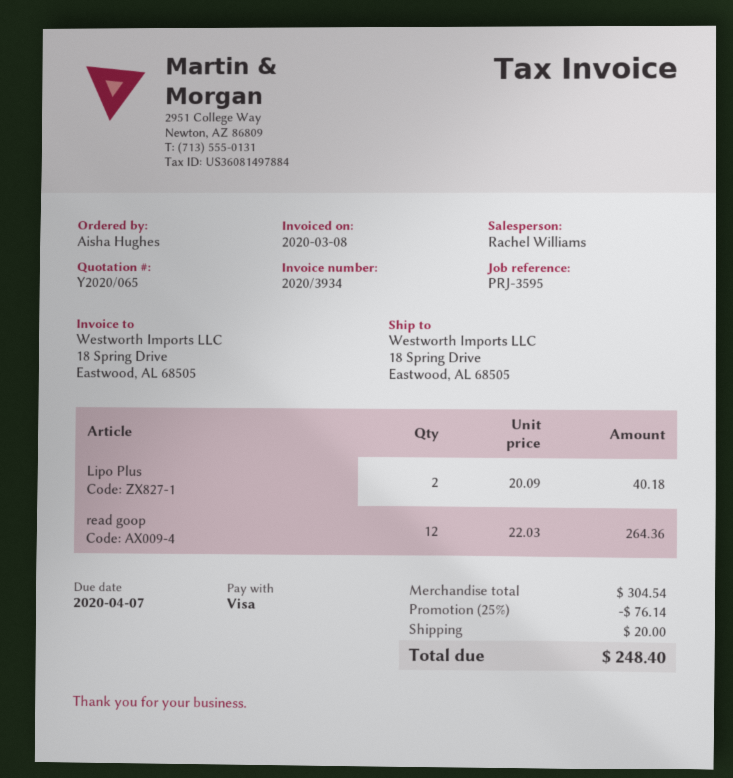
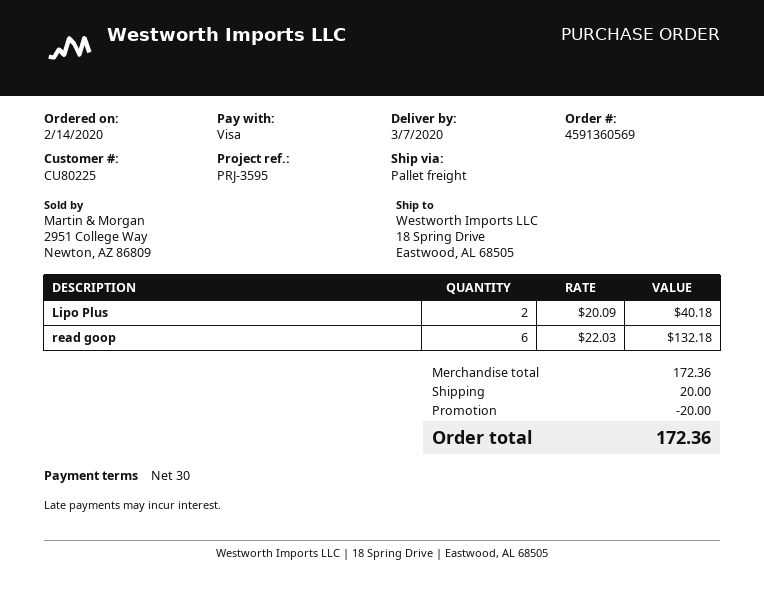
read goop: 12 x 22.03 = 264.36 -> 6 x 22.03 = 132.18
subtotal: 304.54 -> 172.36
discount: 76.14 -> 20.00
total: 248.40 -> 172.36

